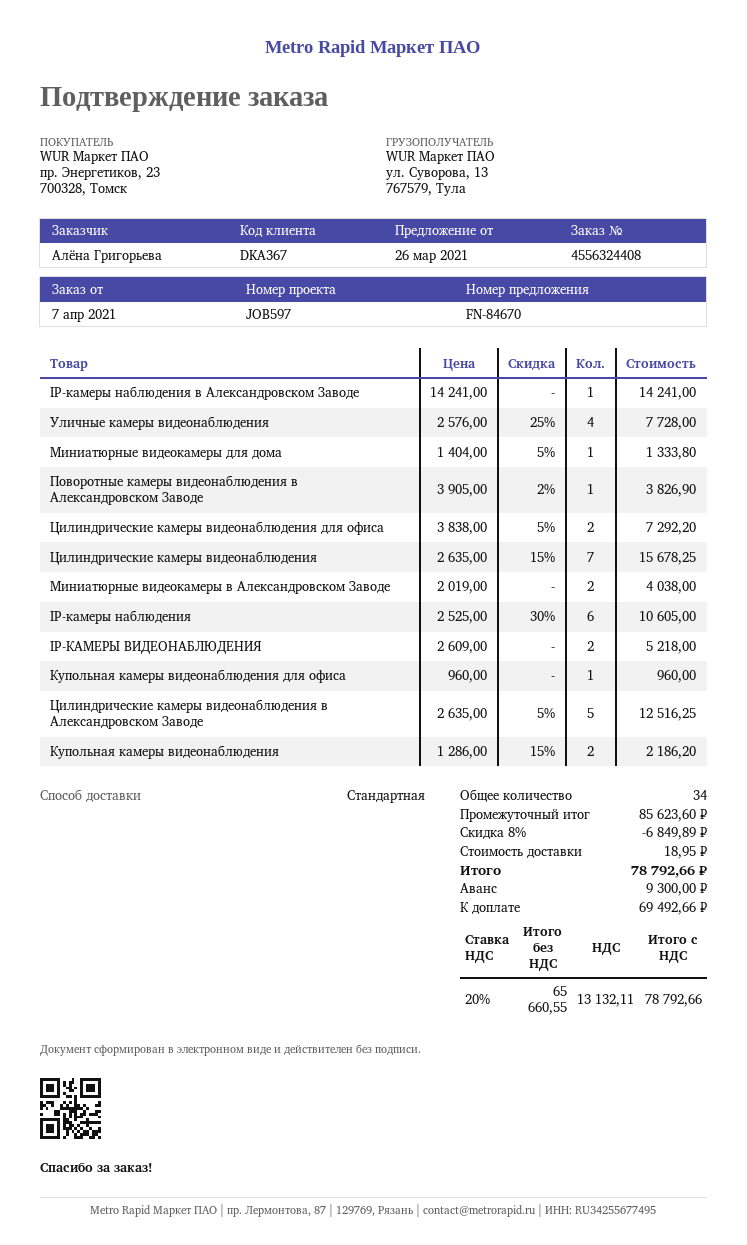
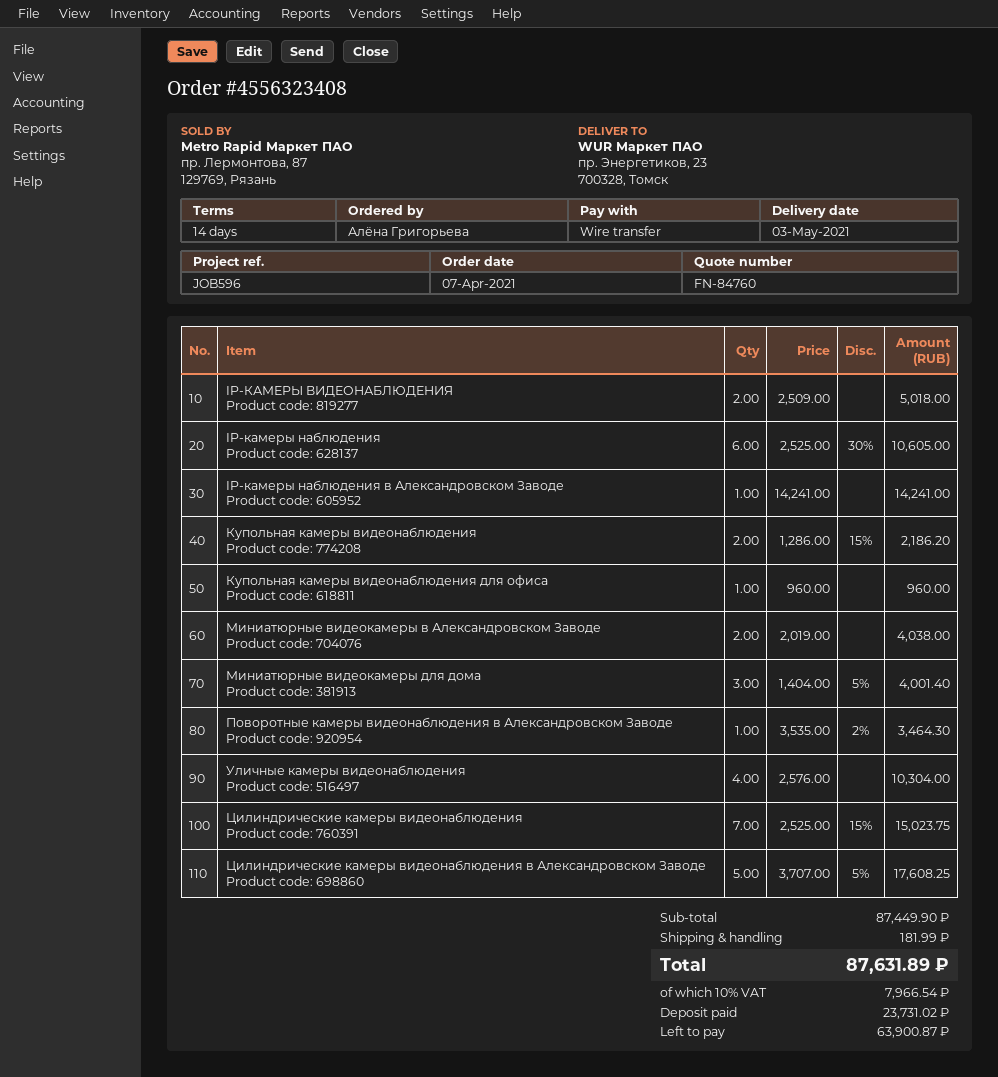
quote number: FN-84670 -> FN-84760
order number: 4556324408 -> 4556323408
reference: JOB597 -> JOB596
ship to: ул. Суворова, 13, 767579, Тула -> пр. Энергетиков, 23, 700328, Томск
Уличные камеры видеонаблюдения: 4 x 2576.00 - 25% = 7728.00 -> 4 x 2576.00 = 10304.00
Миниатюрные видеокамеры для дома: 1 x 1404.00 - 5% = 1333.80 -> 3 x 1404.00 - 5% = 4001.40
Поворотные камеры видеонаблюдения в Александровском Заводе: 1 x 3905.00 - 2% = 3826.90 -> 1 x 3535.00 - 2% = 3464.30
Цилиндрические камеры видеонаблюдения для офиса: 2 x 3838.00 - 5% = 7292.20 -> none
Цилиндрические камеры видеонаблюдения: 7 x 2635.00 - 15% = 15678.25 -> 7 x 2525.00 - 15% = 15023.75
IP-КАМЕРЫ ВИДЕОНАБЛЮДЕНИЯ: 2 x 2609.00 = 5218.00 -> 2 x 2509.00 = 5018.00
Цилиндрические камеры видеонаблюдения в Александровском Заводе: 5 x 2635.00 - 5% = 12516.25 -> 5 x 3707.00 - 5% = 17608.25
subtotal: 85623.60 -> 87449.90
discount: 8% = 6849.89 -> none
shipping: 18.95 -> 181.99
tax: 20% = 13132.11 -> 10% = 7966.54
total: 78792.66 -> 87631.89
deposit: 9300.00 -> 23731.02
balance: 69492.66 -> 63900.87

